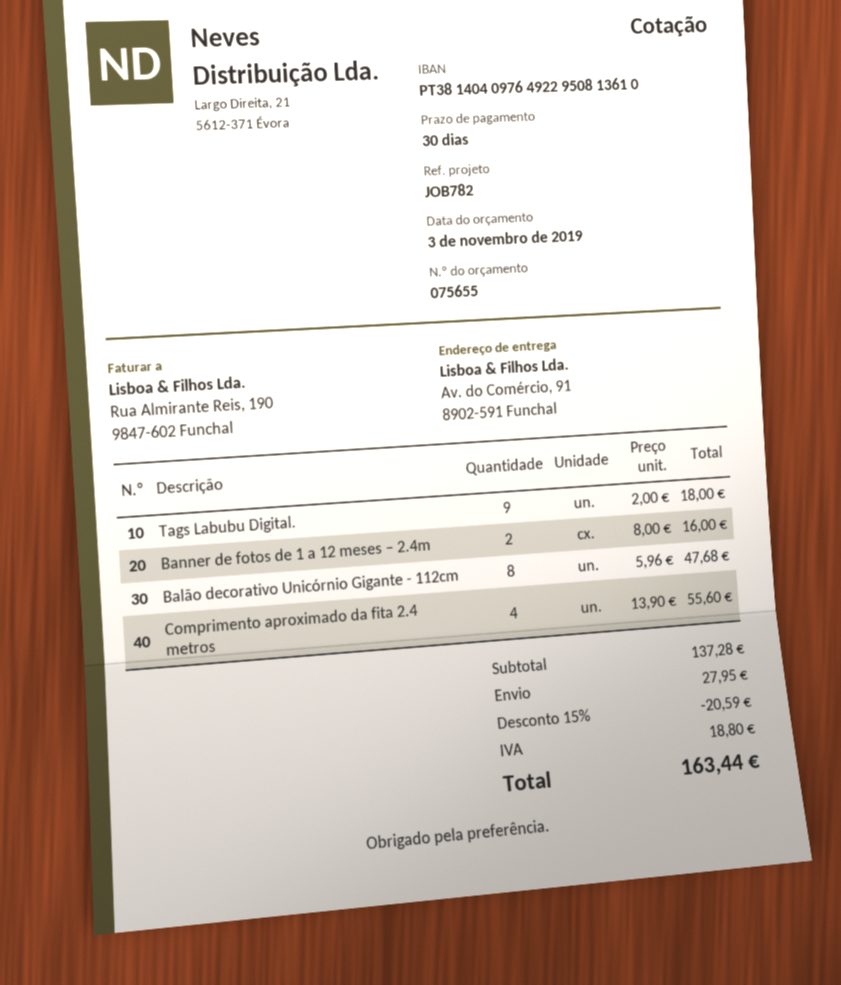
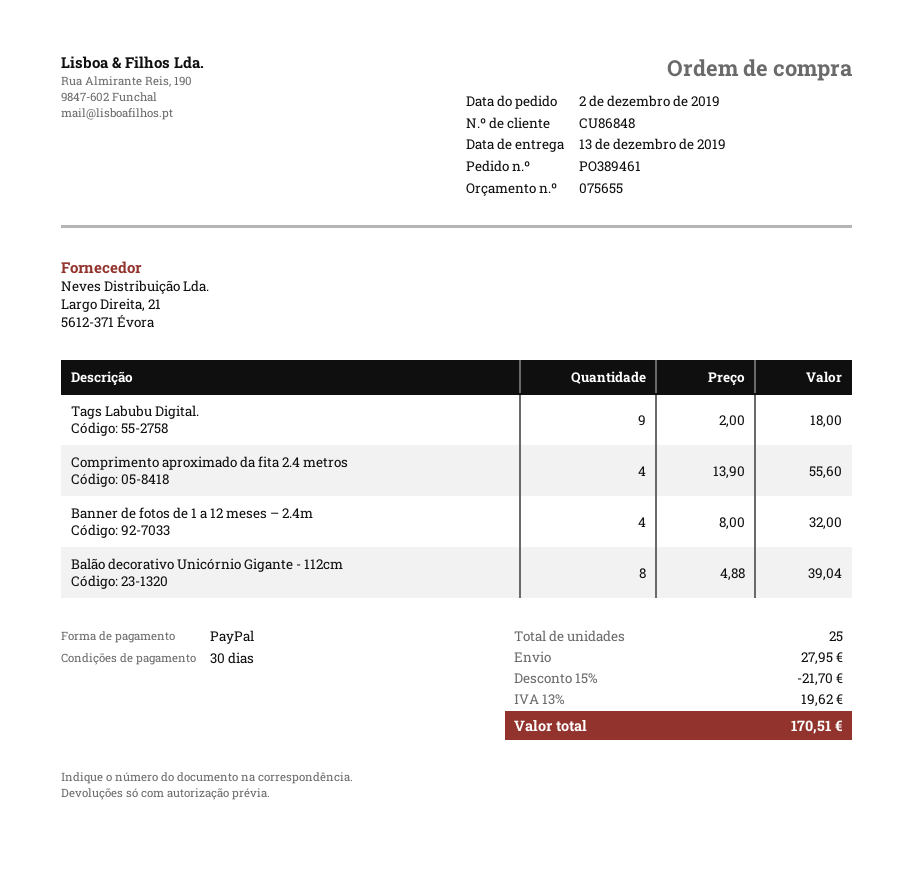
Banner de fotos de 1 a 12 meses – 2.4m: 2 x 8.00 = 16.00 -> 4 x 8.00 = 32.00
Balão decorativo Unicórnio Gigante - 112cm: 8 x 5.96 = 47.68 -> 8 x 4.88 = 39.04
discount: 15% = 20.59 -> 15% = 21.70
tax: 18.80 -> 19.62
total: 163.44 -> 170.51

